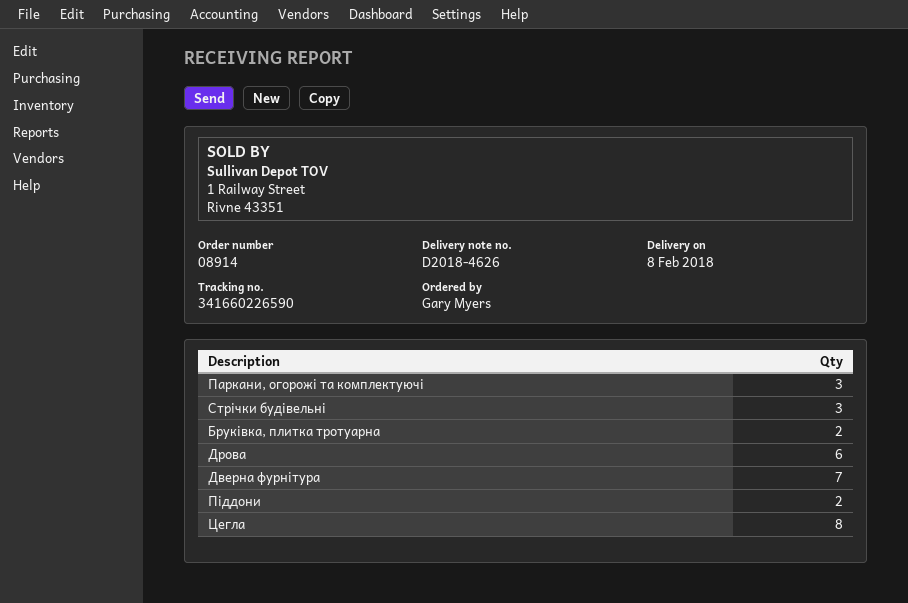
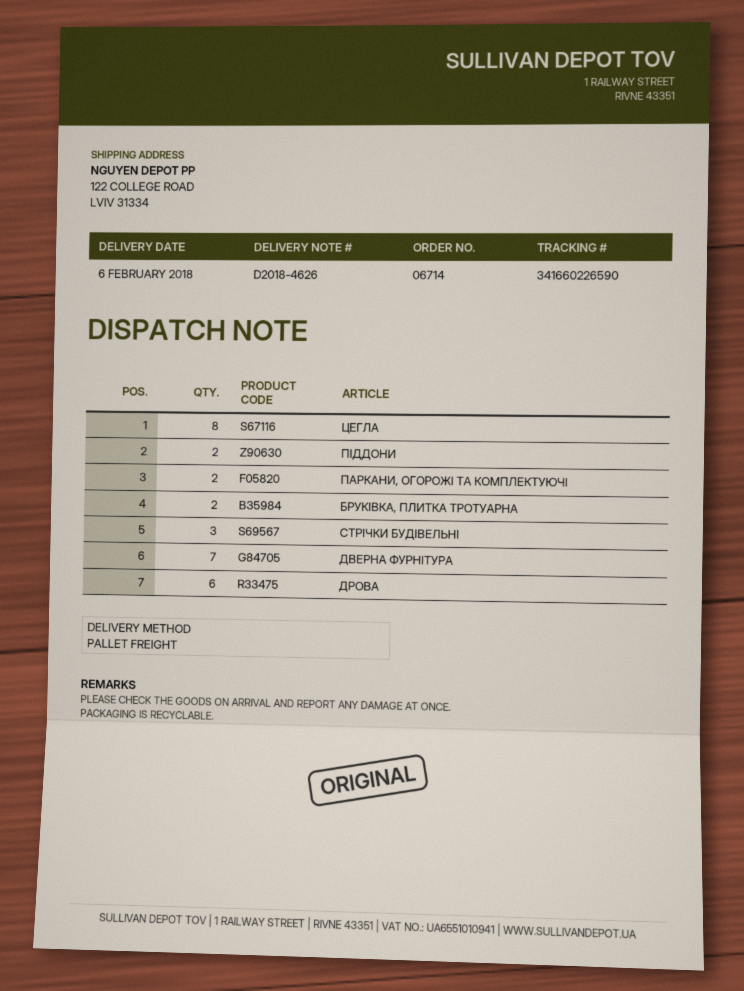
order number: 08914 -> 06714
delivery date: 2018-02-08 -> 2018-02-06
Паркани, огорожі та комплектуючі: 3 -> 2

